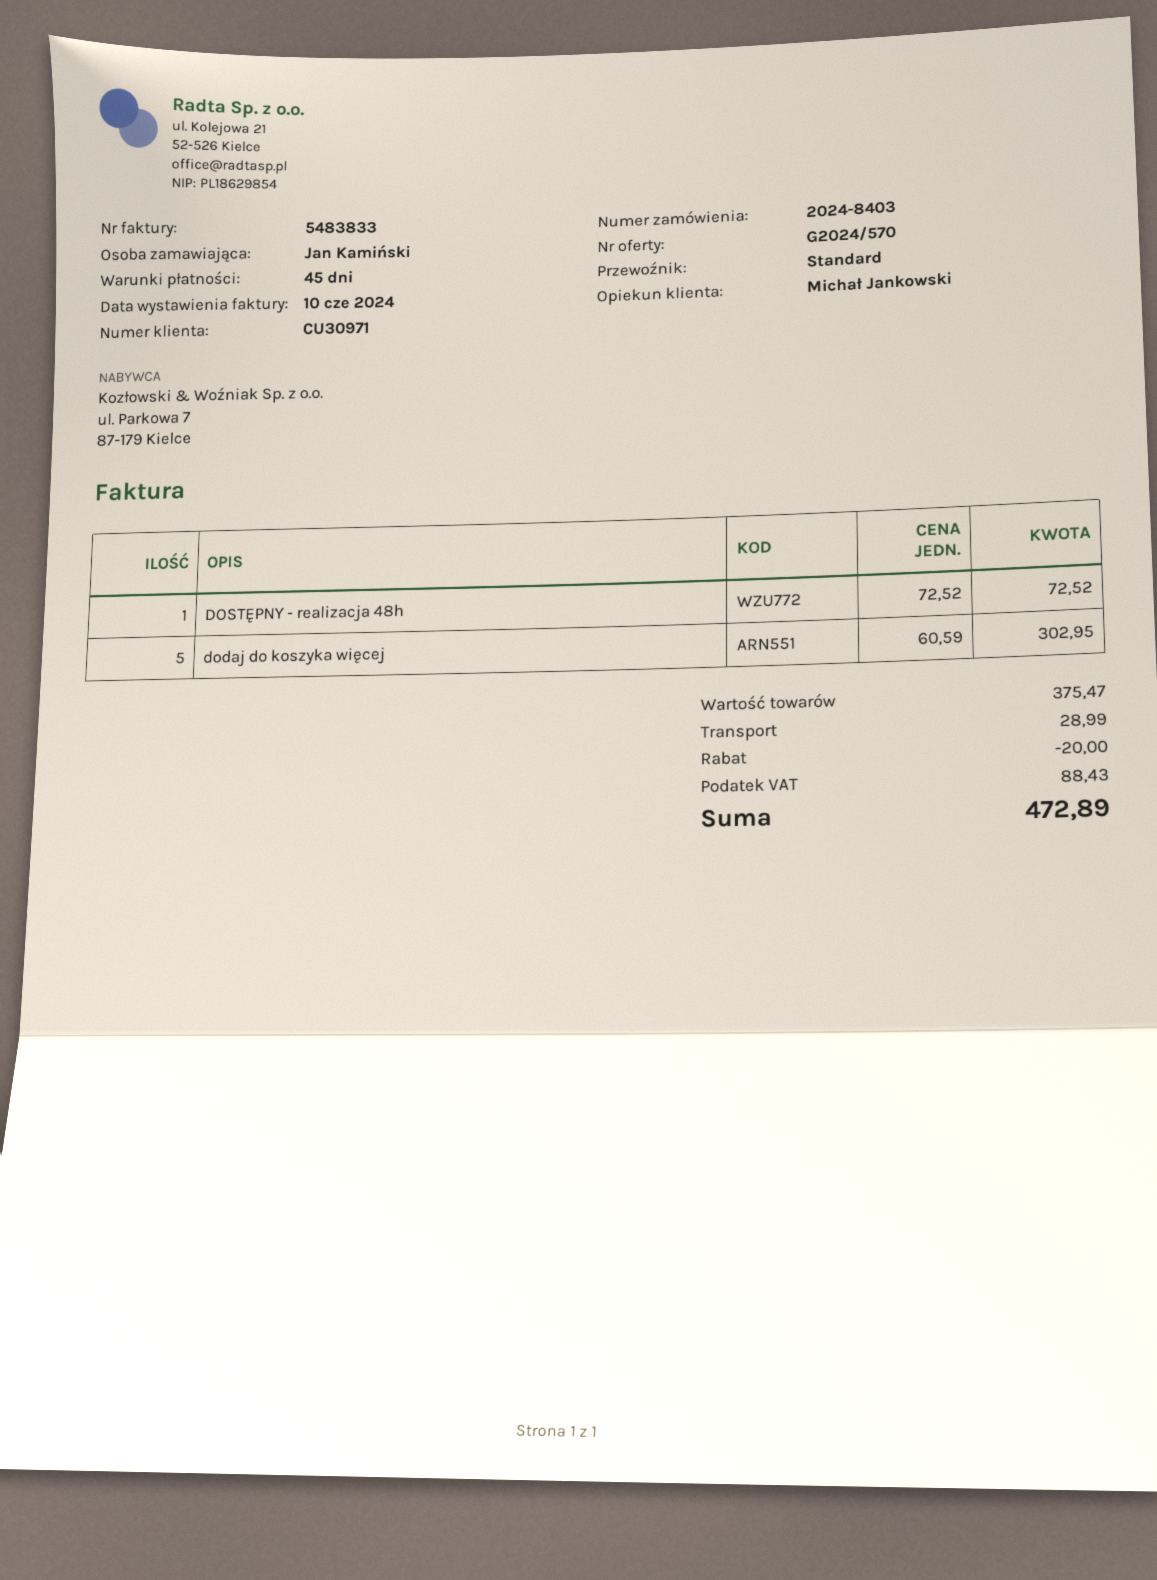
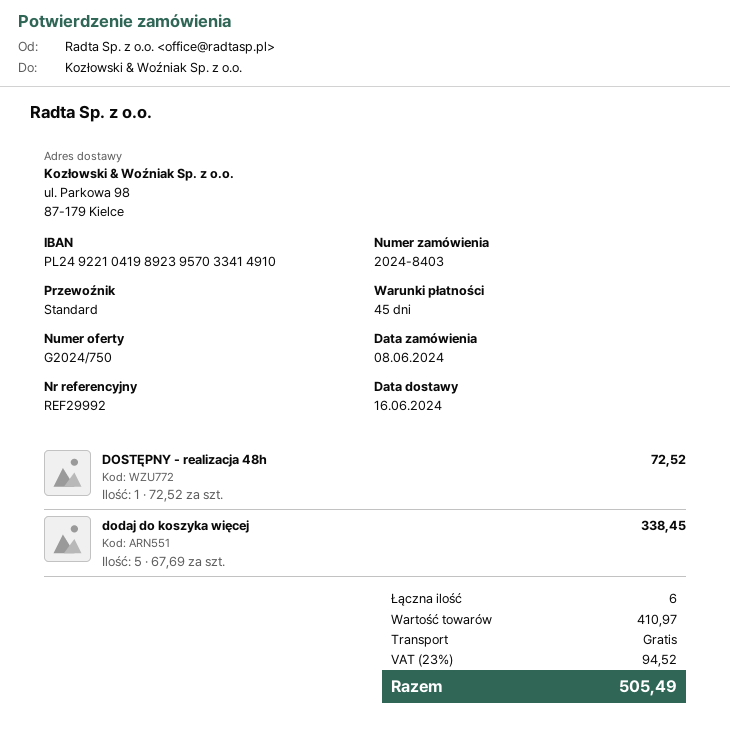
quote number: G2024/570 -> G2024/750
dodaj do koszyka więcej: 5 x 60.59 = 302.95 -> 5 x 67.69 = 338.45
subtotal: 375.47 -> 410.97
discount: 20.00 -> none
shipping: 28.99 -> 0.00
tax: 88.43 -> 94.52
total: 472.89 -> 505.49

